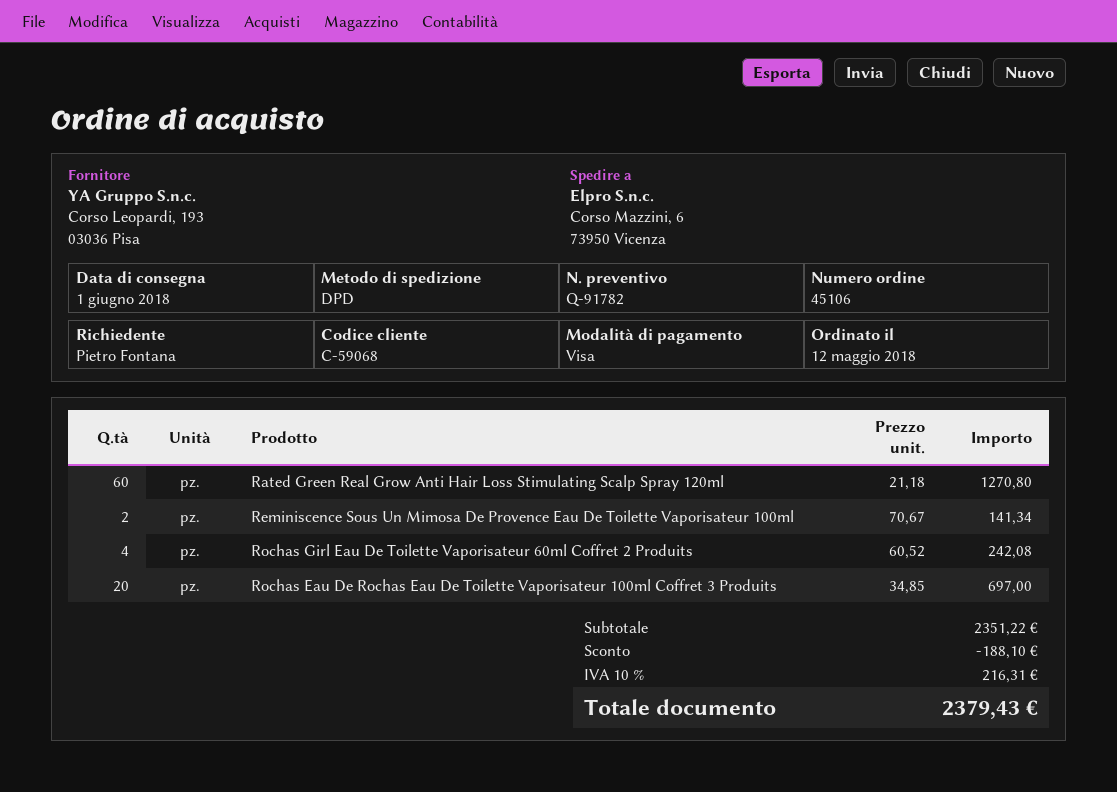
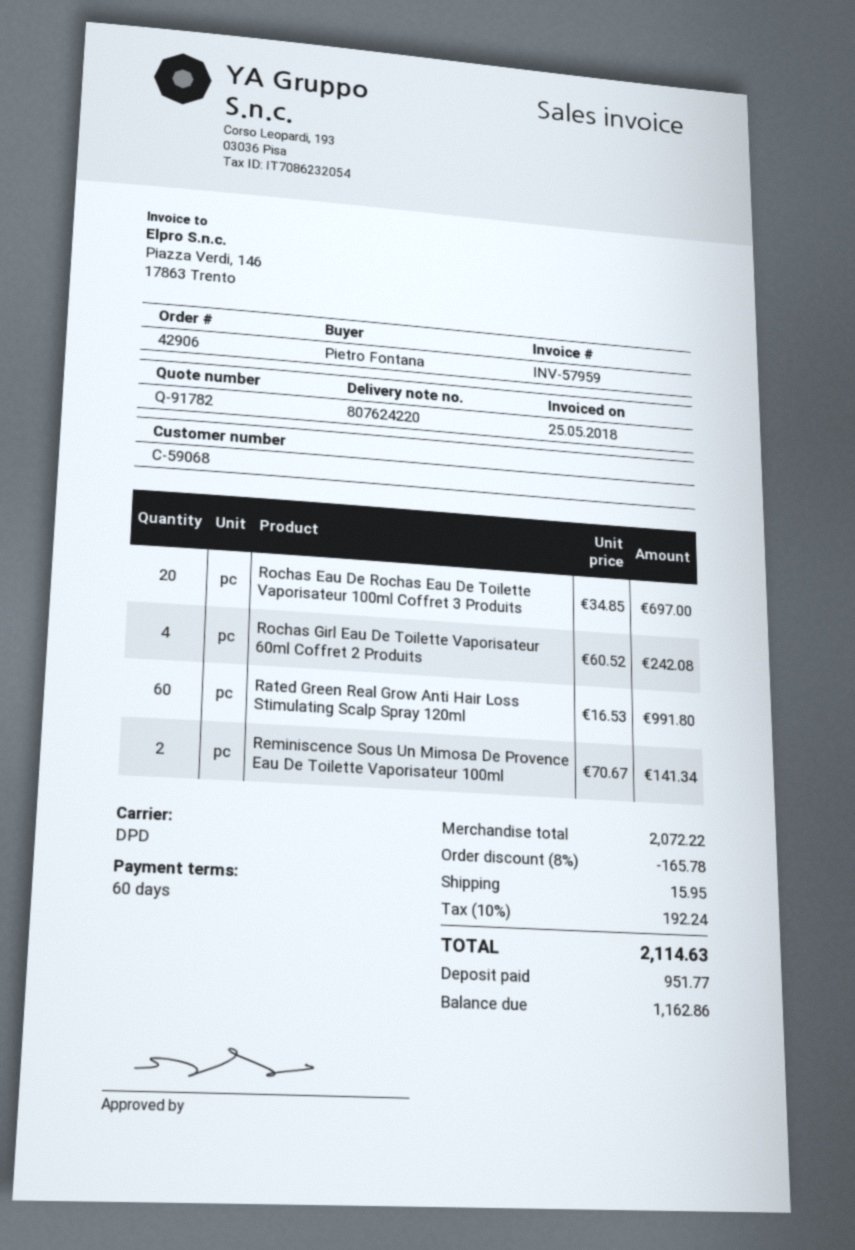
order number: 45106 -> 42906
Rated Green Real Grow Anti Hair Loss Stimulating Scalp Spray 120ml: 60 x 21.18 = 1270.80 -> 60 x 16.53 = 991.80
subtotal: 2351.22 -> 2072.22
discount: 188.10 -> 165.78
shipping: none -> 15.95
tax: 10% = 216.31 -> 10% = 192.24
total: 2379.43 -> 2114.63

